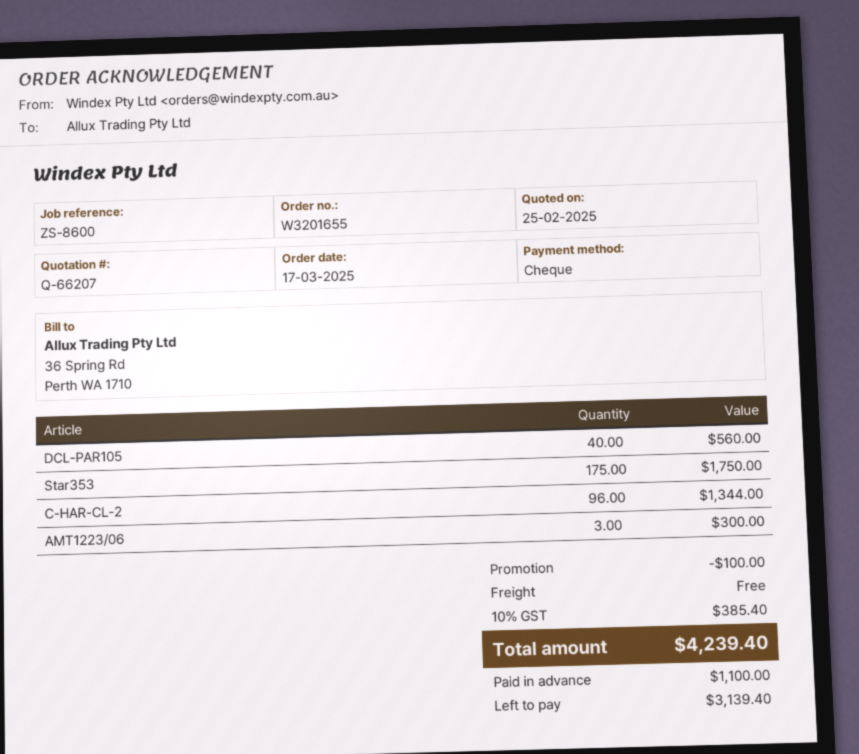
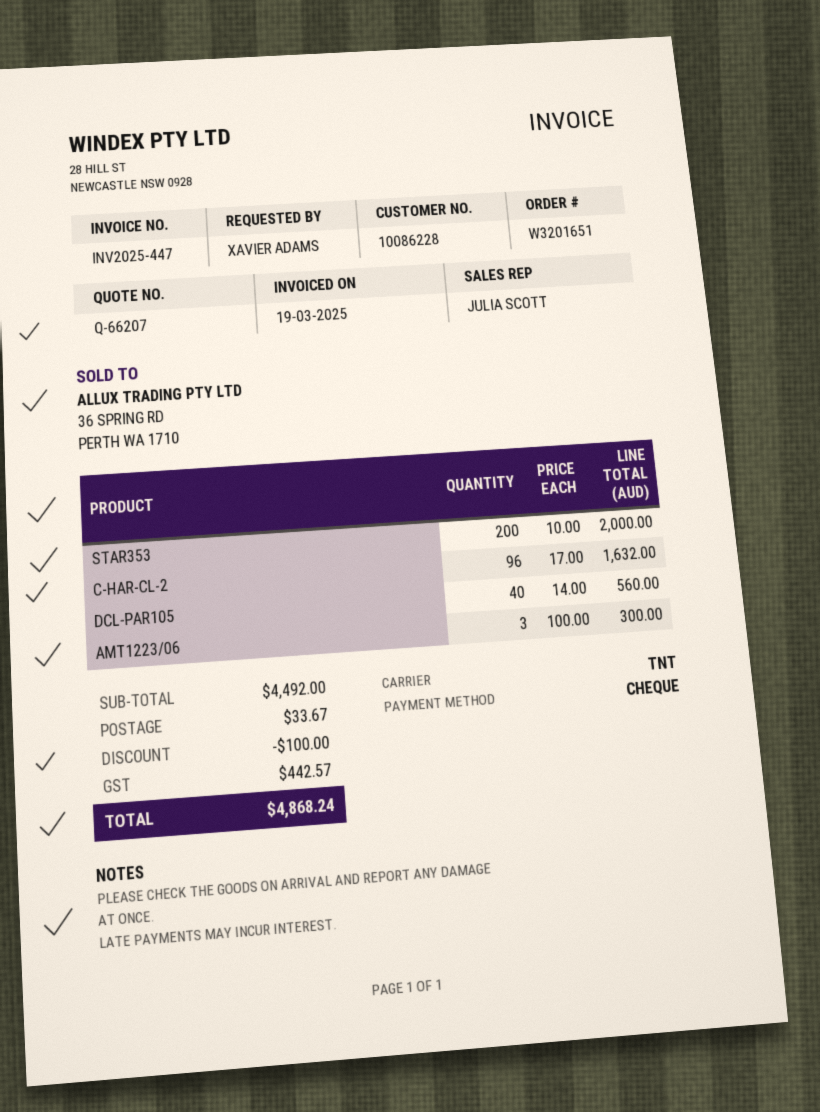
order number: W3201655 -> W3201651
Star353: 175 for 1750.00 -> 200 for 2000.00
C-HAR-CL-2: 96 for 1344.00 -> 96 for 1632.00
shipping: 0.00 -> 33.67
tax: 385.40 -> 442.57
total: 4239.40 -> 4868.24

